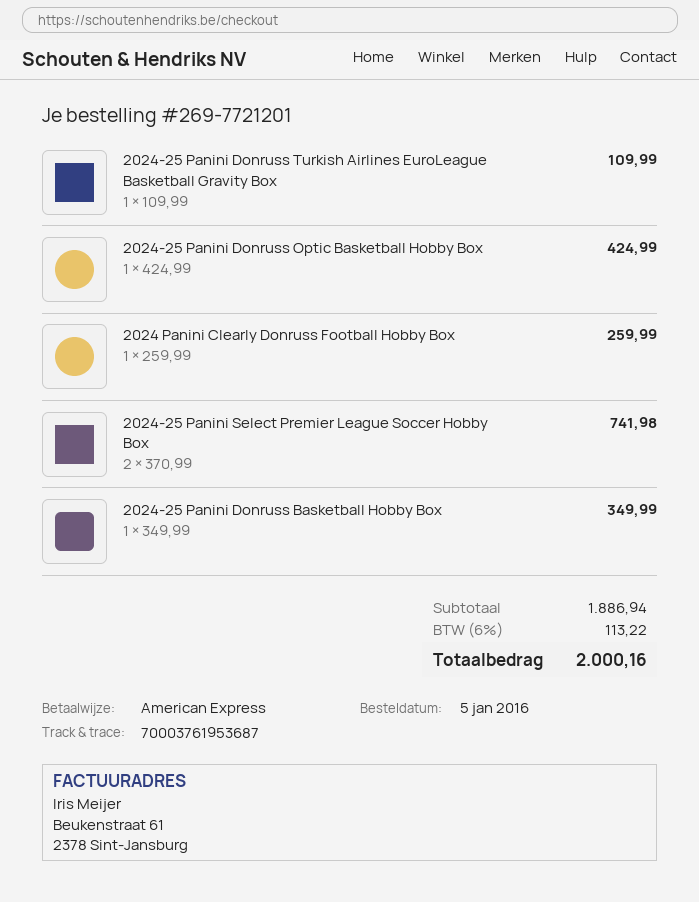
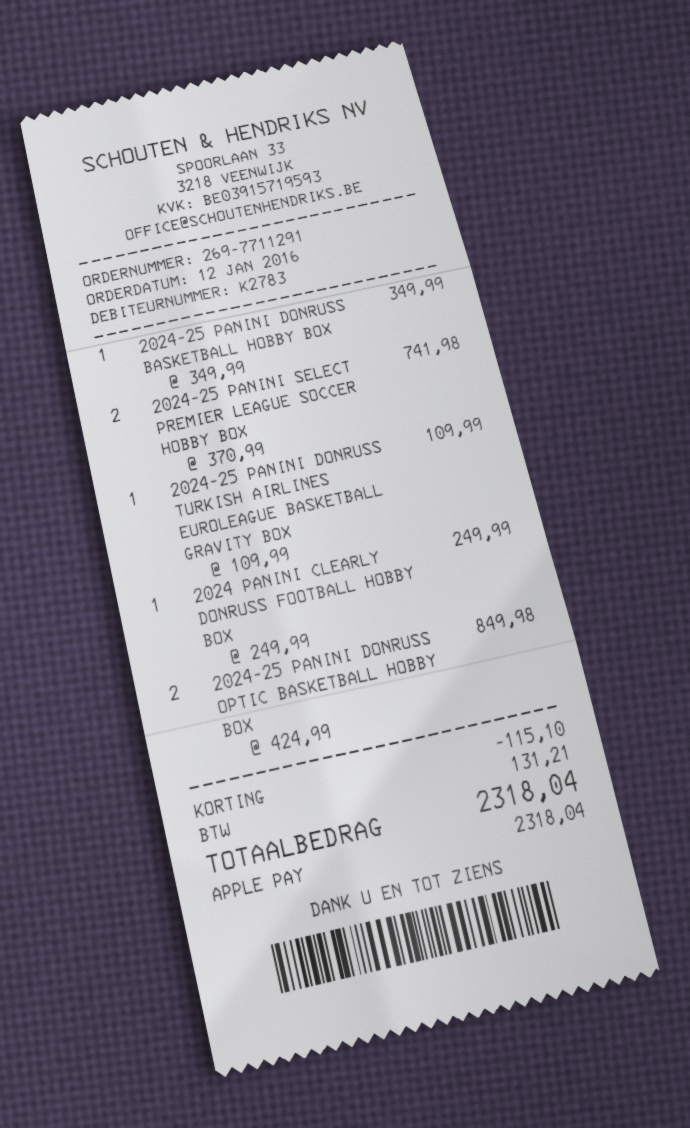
order number: 269-7721201 -> 269-7711291
order date: 2016-01-05 -> 2016-01-12
payment method: American Express -> Apple Pay
2024-25 Panini Donruss Optic Basketball Hobby Box: 1 x 424.99 = 424.99 -> 2 x 424.99 = 849.98
2024 Panini Clearly Donruss Football Hobby Box: 1 x 259.99 = 259.99 -> 1 x 249.99 = 249.99
discount: none -> 115.10
tax: 113.22 -> 131.21
total: 2000.16 -> 2318.04

